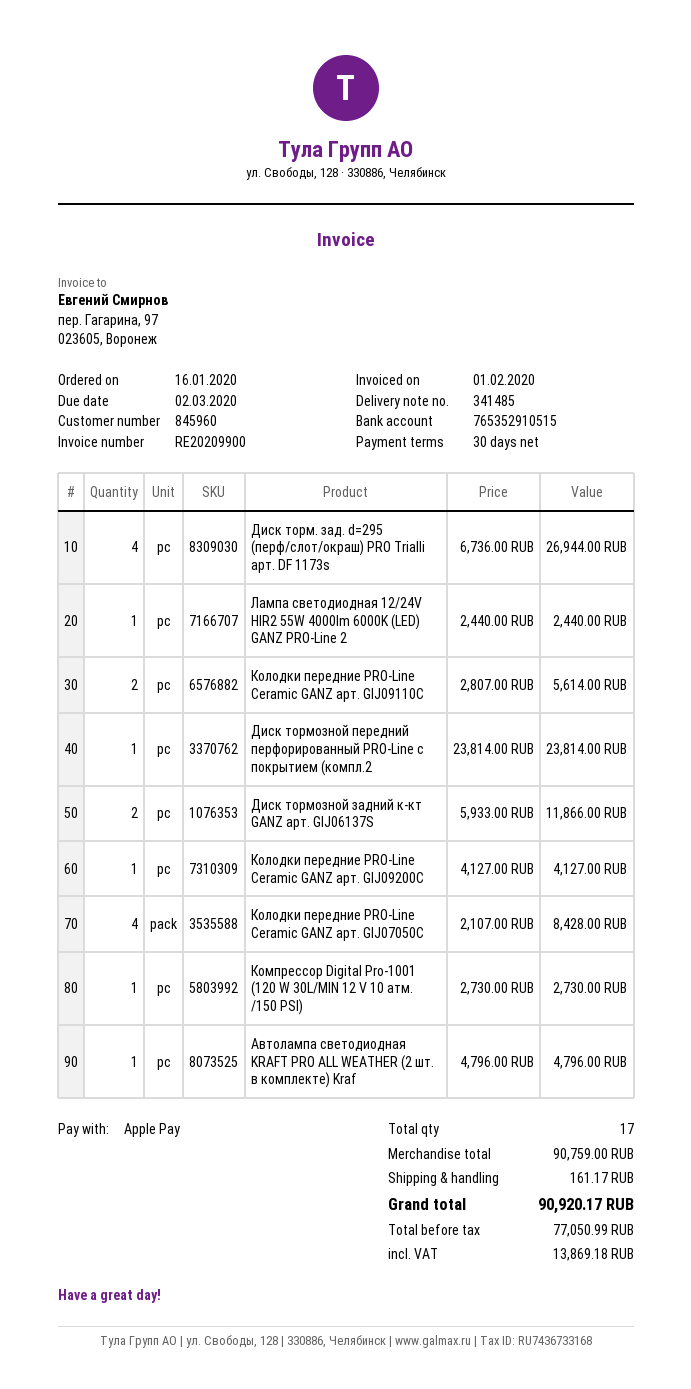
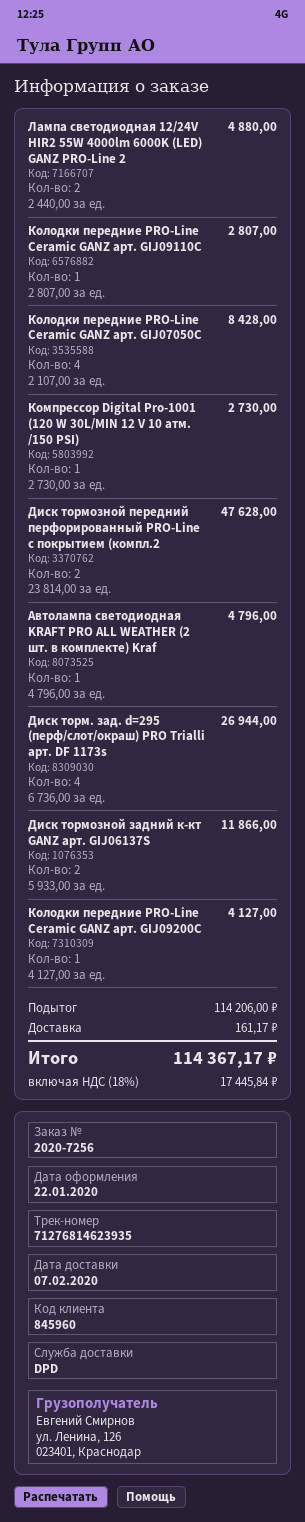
order date: 2020-01-16 -> 2020-01-22
Лампа светодиодная 12/24V HIR2 55W 4000lm 6000K (LED) GANZ PRO-Line 2: 1 x 2440.00 = 2440.00 -> 2 x 2440.00 = 4880.00
Колодки передние PRO-Line Ceramic GANZ арт. GIJ09110C: 2 x 2807.00 = 5614.00 -> 1 x 2807.00 = 2807.00
Диск тормозной передний перфорированный PRO-Line с покрытием (компл.2: 1 x 23814.00 = 23814.00 -> 2 x 23814.00 = 47628.00
subtotal: 90759.00 -> 114206.00
tax: 13869.18 -> 17445.84
total: 90920.17 -> 114367.17

